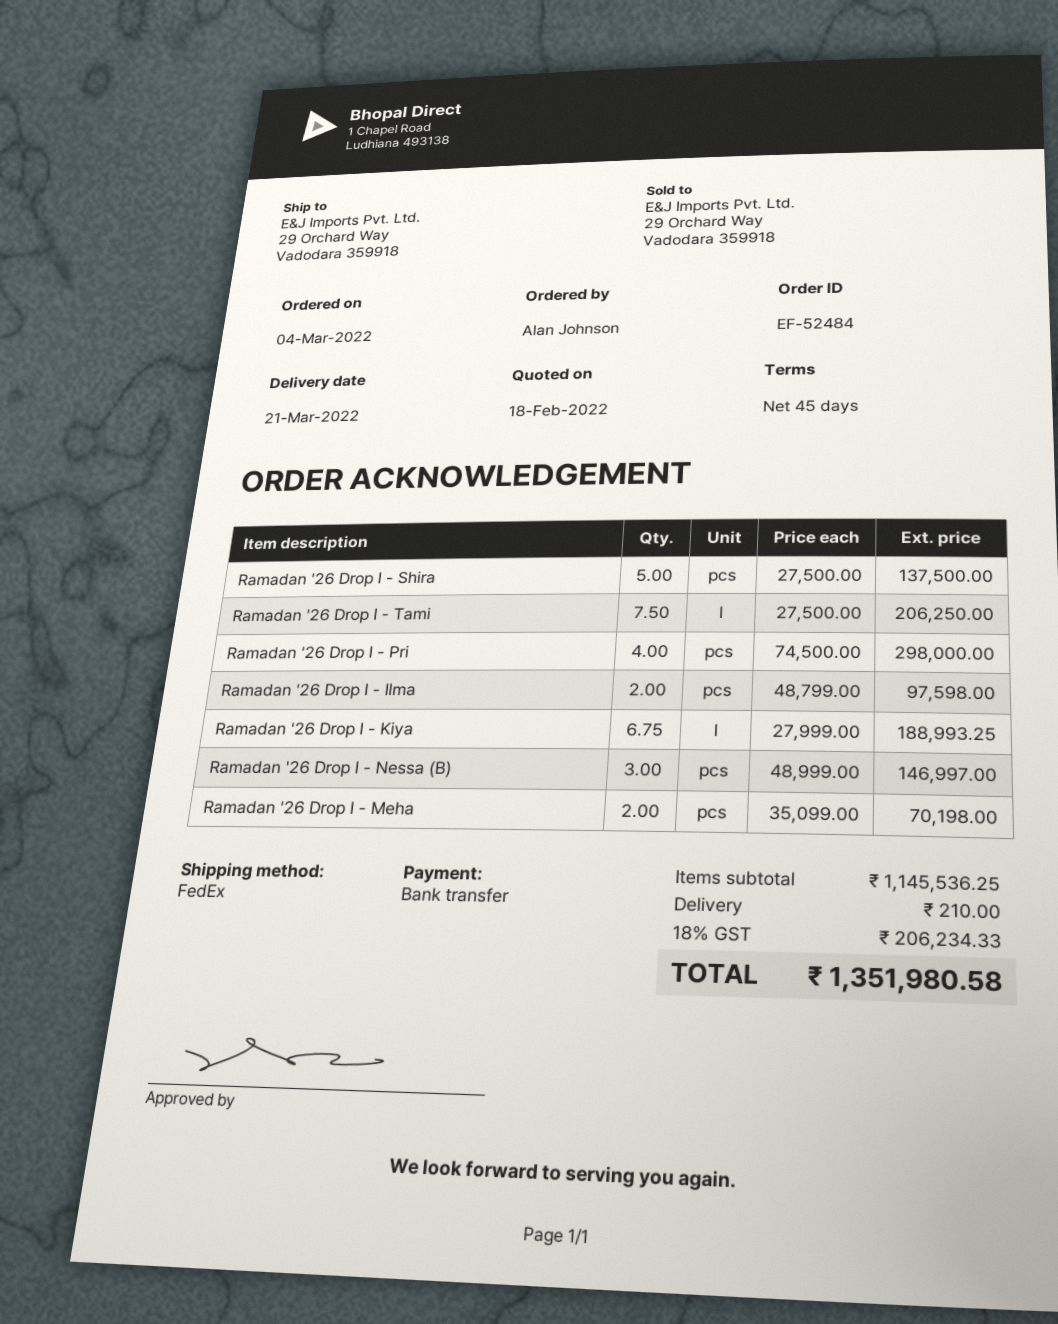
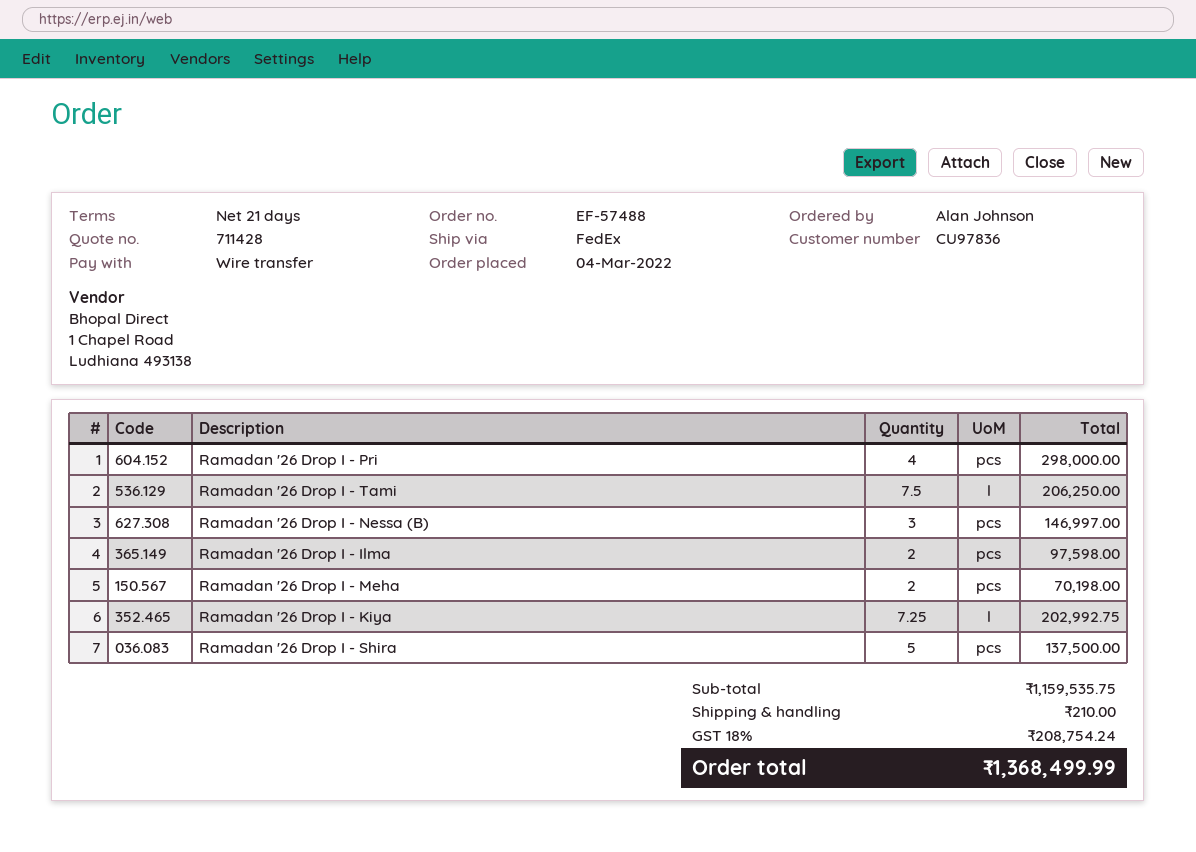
order number: EF-52484 -> EF-57488
payment terms: 45 days -> 21 days
Ramadan '26 Drop I - Kiya: 6.75 for 188993.25 -> 7.25 for 202992.75
subtotal: 1145536.25 -> 1159535.75
tax: 18% = 206234.33 -> 18% = 208754.24
total: 1351980.58 -> 1368499.99

